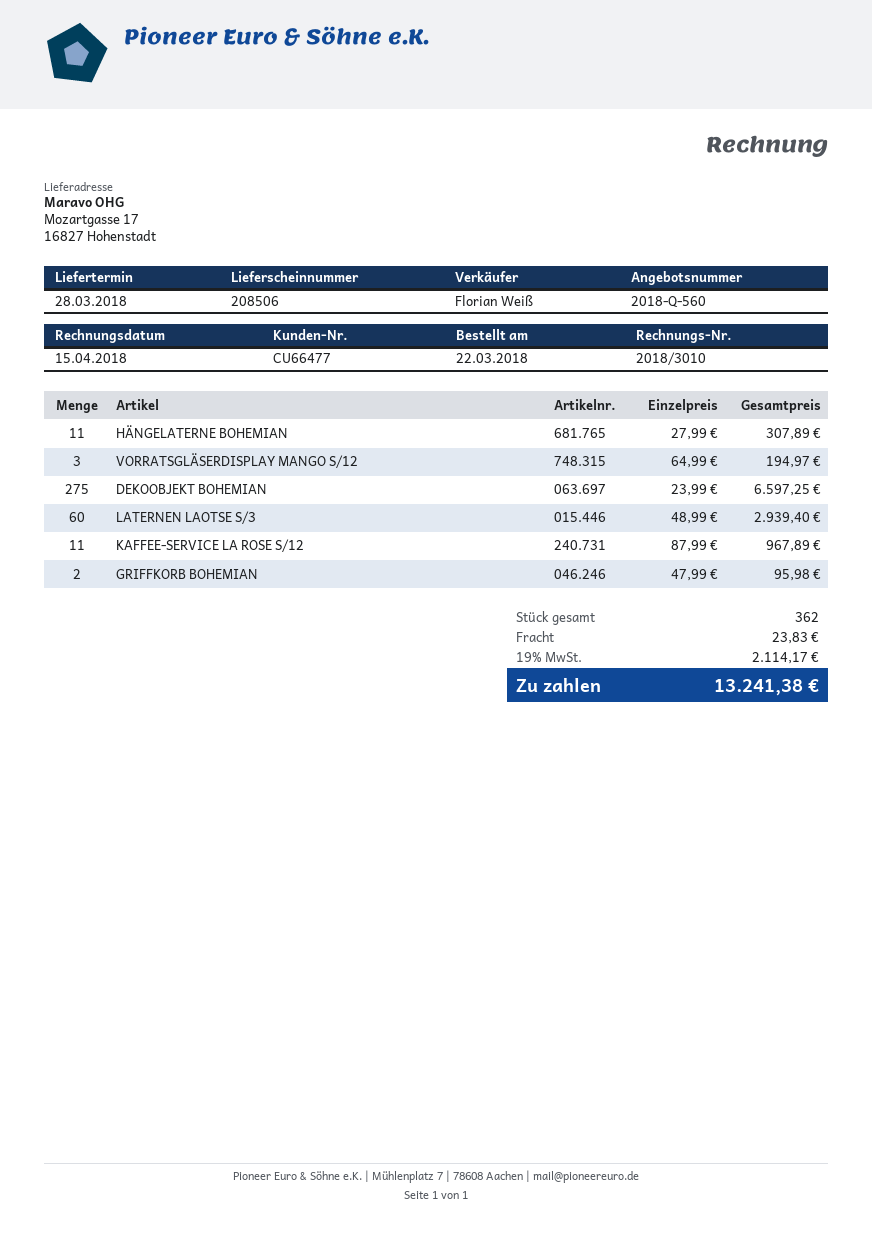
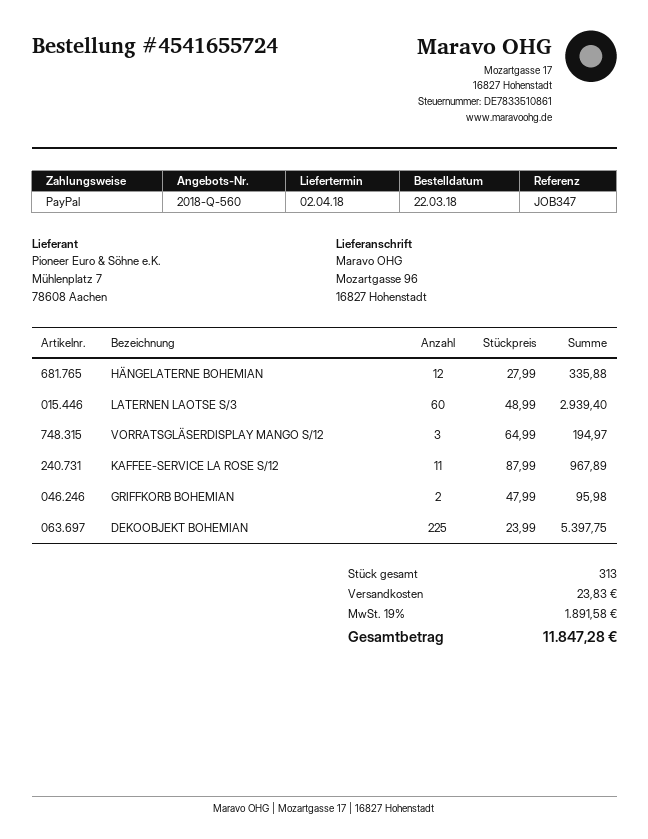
delivery date: 2018-03-28 -> 2018-04-02
ship to: Mozartgasse 17, 16827 Hohenstadt -> Mozartgasse 96, 16827 Hohenstadt
HÄNGELATERNE BOHEMIAN: 11 x 27.99 = 307.89 -> 12 x 27.99 = 335.88
DEKOOBJEKT BOHEMIAN: 275 x 23.99 = 6597.25 -> 225 x 23.99 = 5397.75
total quantity: 362 -> 313
tax: 19% = 2114.17 -> 19% = 1891.58
total: 13241.38 -> 11847.28

